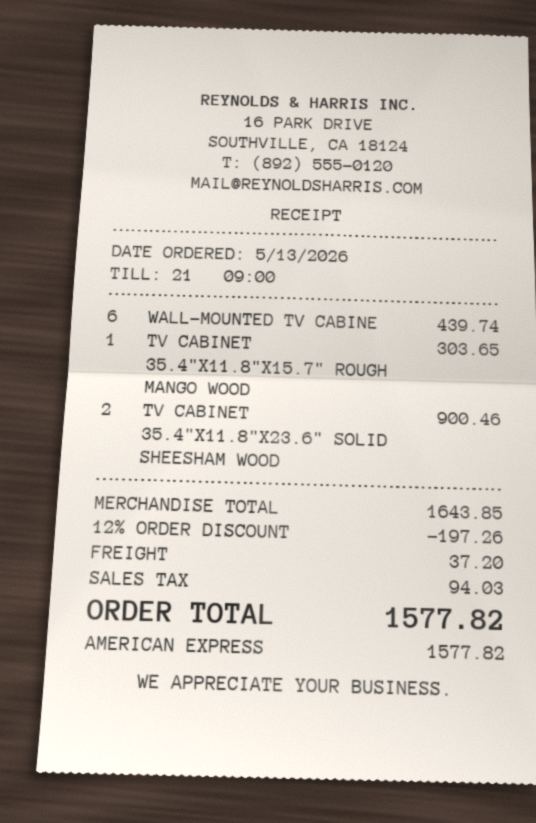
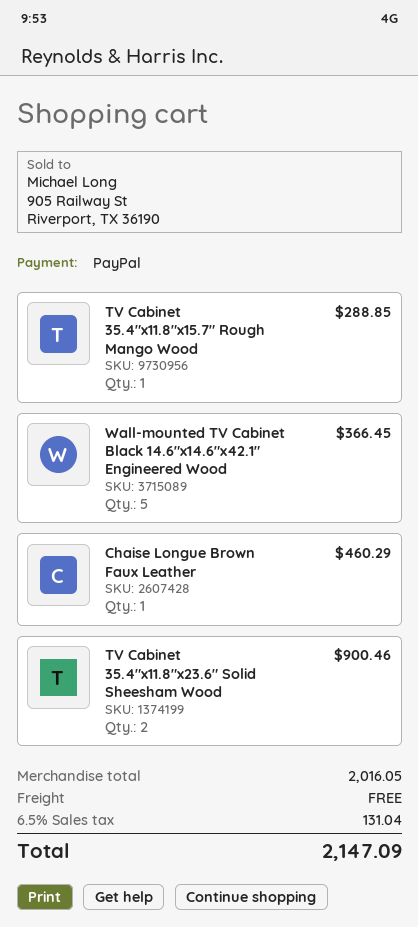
payment method: American Express -> PayPal
WALL-MOUNTED TV CABINE: 6 for 439.74 -> 5 for 366.45
TV CABINET 35.4"X11.8"X15.7" ROUGH MANGO WOOD: 1 for 303.65 -> 1 for 288.85
Chaise Longue Brown Faux Leather: none -> 1 for 460.29
subtotal: 1643.85 -> 2016.05
discount: 12% = 197.26 -> none
shipping: 37.20 -> 0.00
tax: 94.03 -> 131.04
total: 1577.82 -> 2147.09

